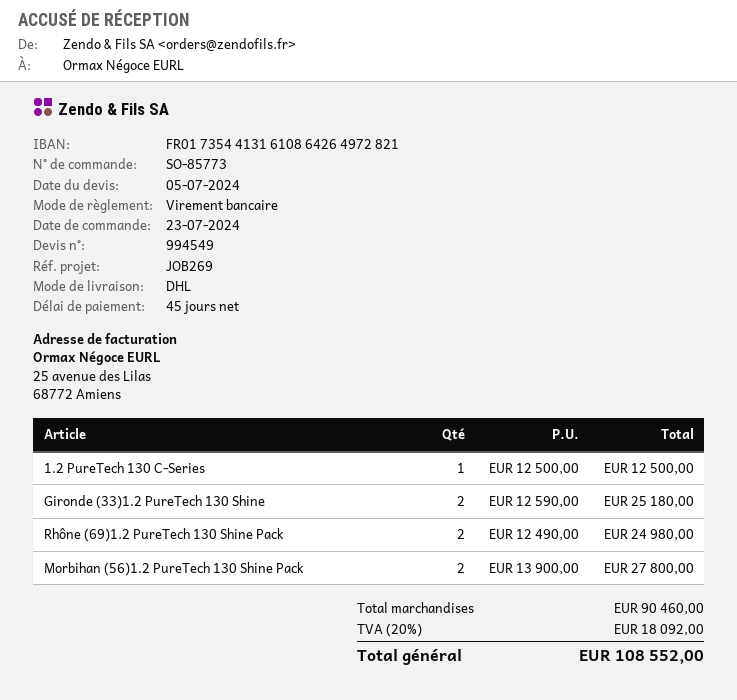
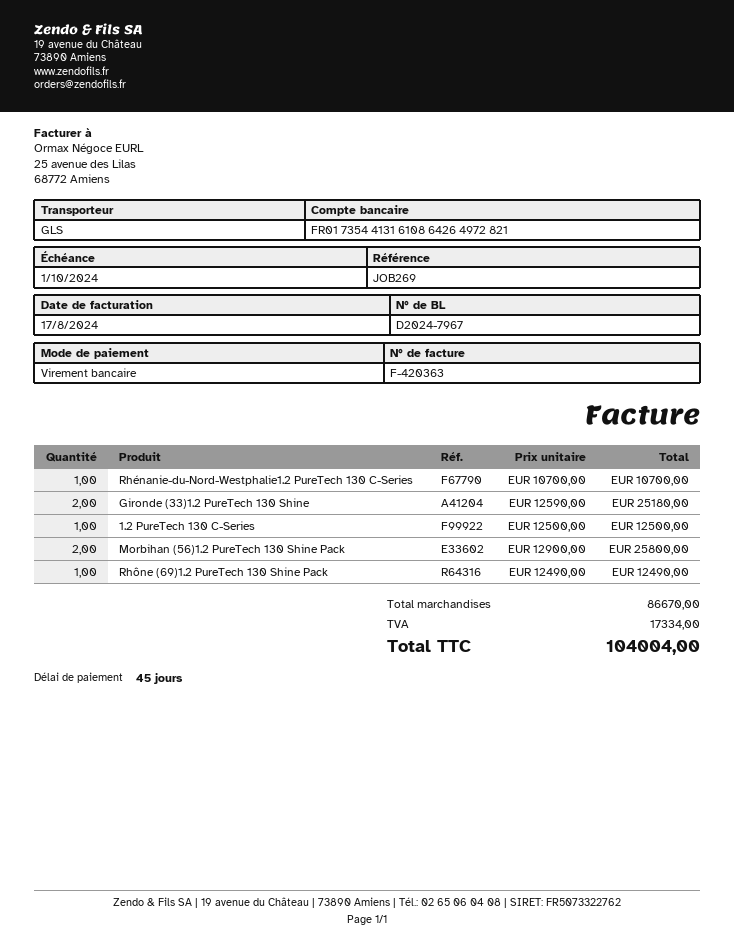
shipping method: DHL -> GLS
Rhône (69)1.2 PureTech 130 Shine Pack: 2 x 12490.00 = 24980.00 -> 1 x 12490.00 = 12490.00
Morbihan (56)1.2 PureTech 130 Shine Pack: 2 x 13900.00 = 27800.00 -> 2 x 12900.00 = 25800.00
Rhénanie-du-Nord-Westphalie1.2 PureTech 130 C-Series: none -> 1 x 10700.00 = 10700.00
subtotal: 90460.00 -> 86670.00
tax: 18092.00 -> 17334.00
total: 108552.00 -> 104004.00

